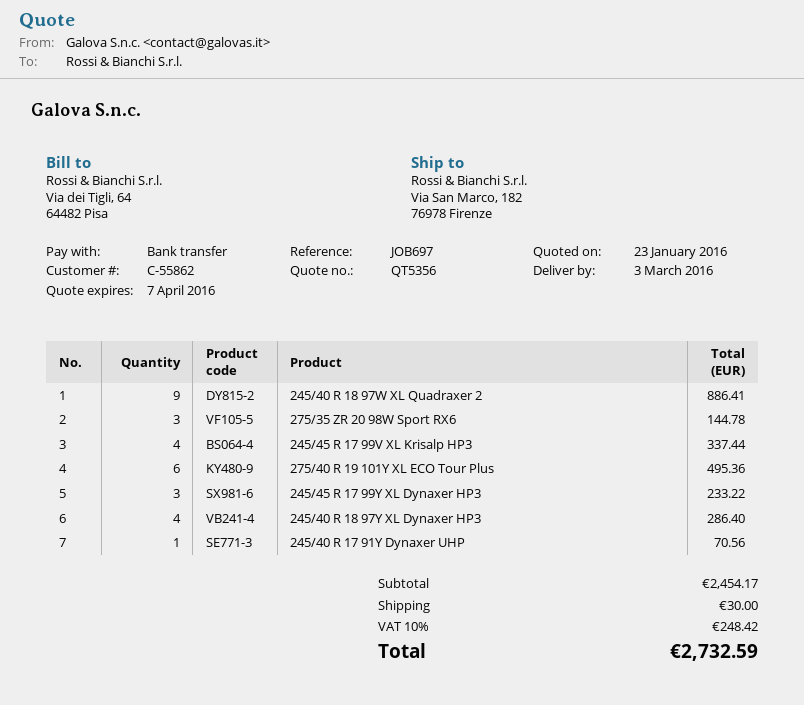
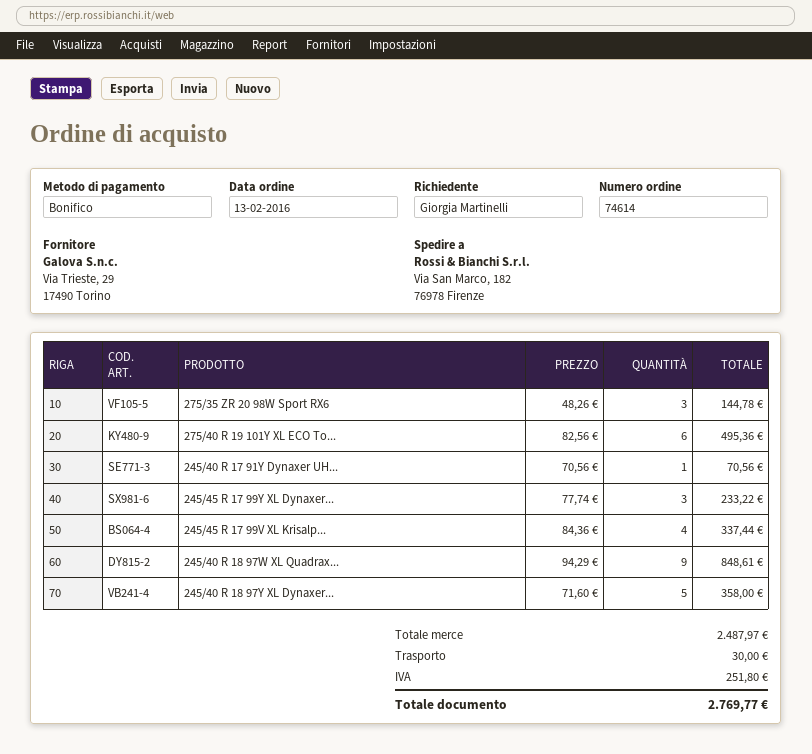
245/40 R 18 97W XL Quadraxer 2: 9 for 886.41 -> 9 for 848.61
245/40 R 18 97Y XL Dynaxer HP3: 4 for 286.40 -> 5 for 358.00
subtotal: 2454.17 -> 2487.97
tax: 248.42 -> 251.80
total: 2732.59 -> 2769.77

